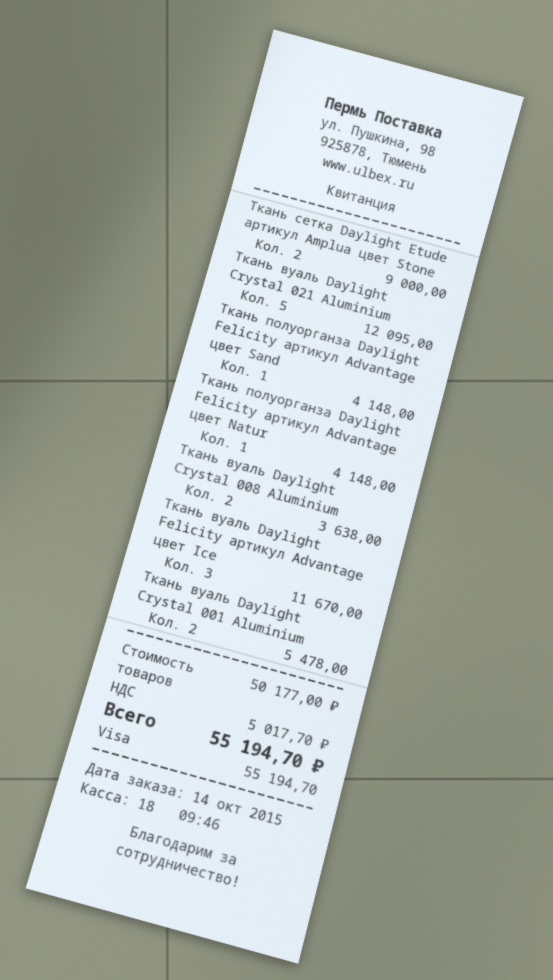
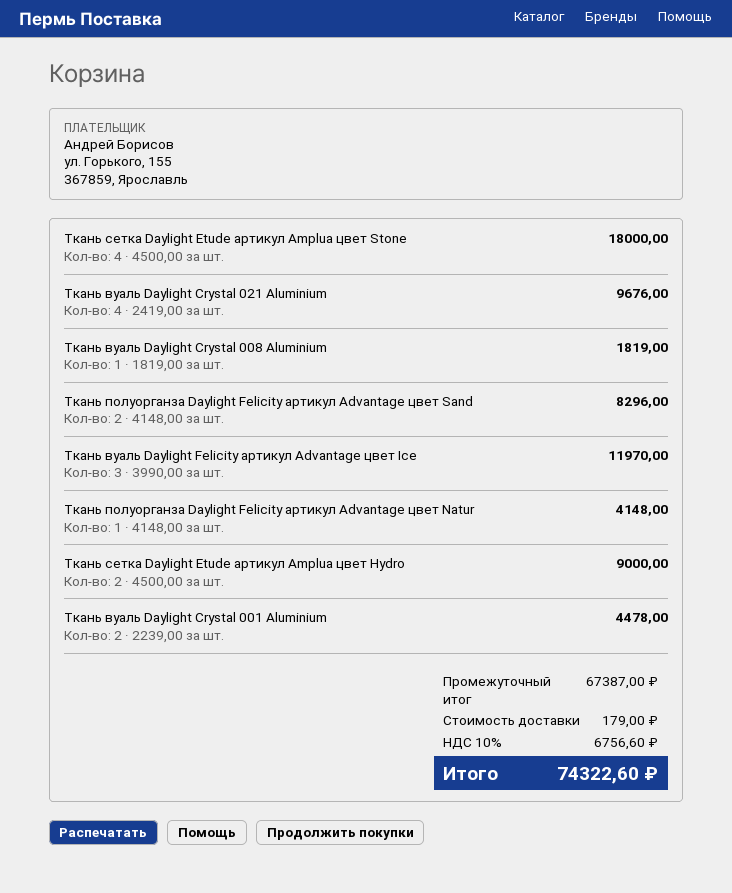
Ткань сетка Daylight Etude артикул Amplua цвет Stone: 2 for 9000.00 -> 4 for 18000.00
Ткань вуаль Daylight Crystal 021 Aluminium: 5 for 12095.00 -> 4 for 9676.00
Ткань полуорганза Daylight Felicity артикул Advantage цвет Sand: 1 for 4148.00 -> 2 for 8296.00
Ткань вуаль Daylight Crystal 008 Aluminium: 2 for 3638.00 -> 1 for 1819.00
Ткань вуаль Daylight Felicity артикул Advantage цвет Ice: 3 for 11670.00 -> 3 for 11970.00
Ткань вуаль Daylight Crystal 001 Aluminium: 2 for 5478.00 -> 2 for 4478.00
Ткань сетка Daylight Etude артикул Amplua цвет Hydro: none -> 2 for 9000.00
subtotal: 50177.00 -> 67387.00
shipping: none -> 179.00
tax: 5017.70 -> 6756.60
total: 55194.70 -> 74322.60

